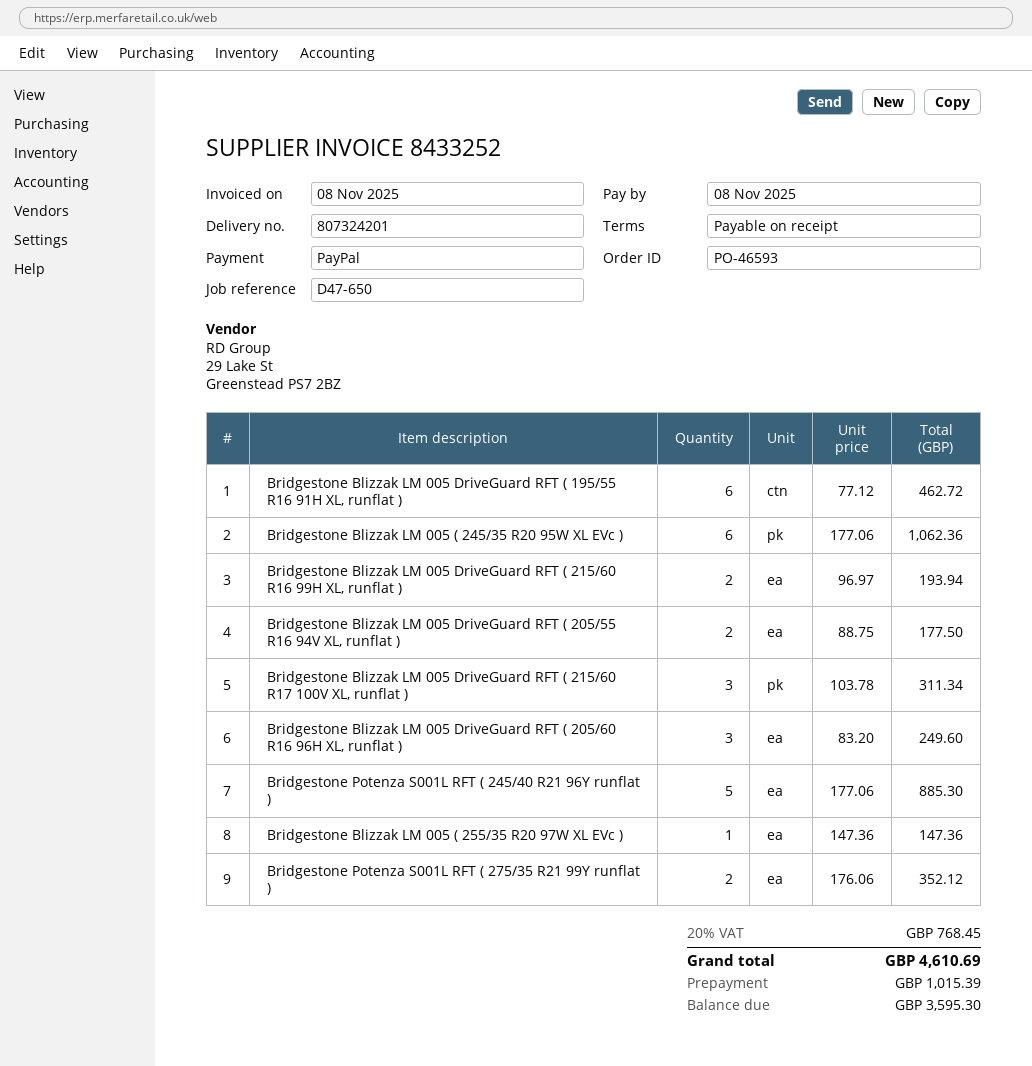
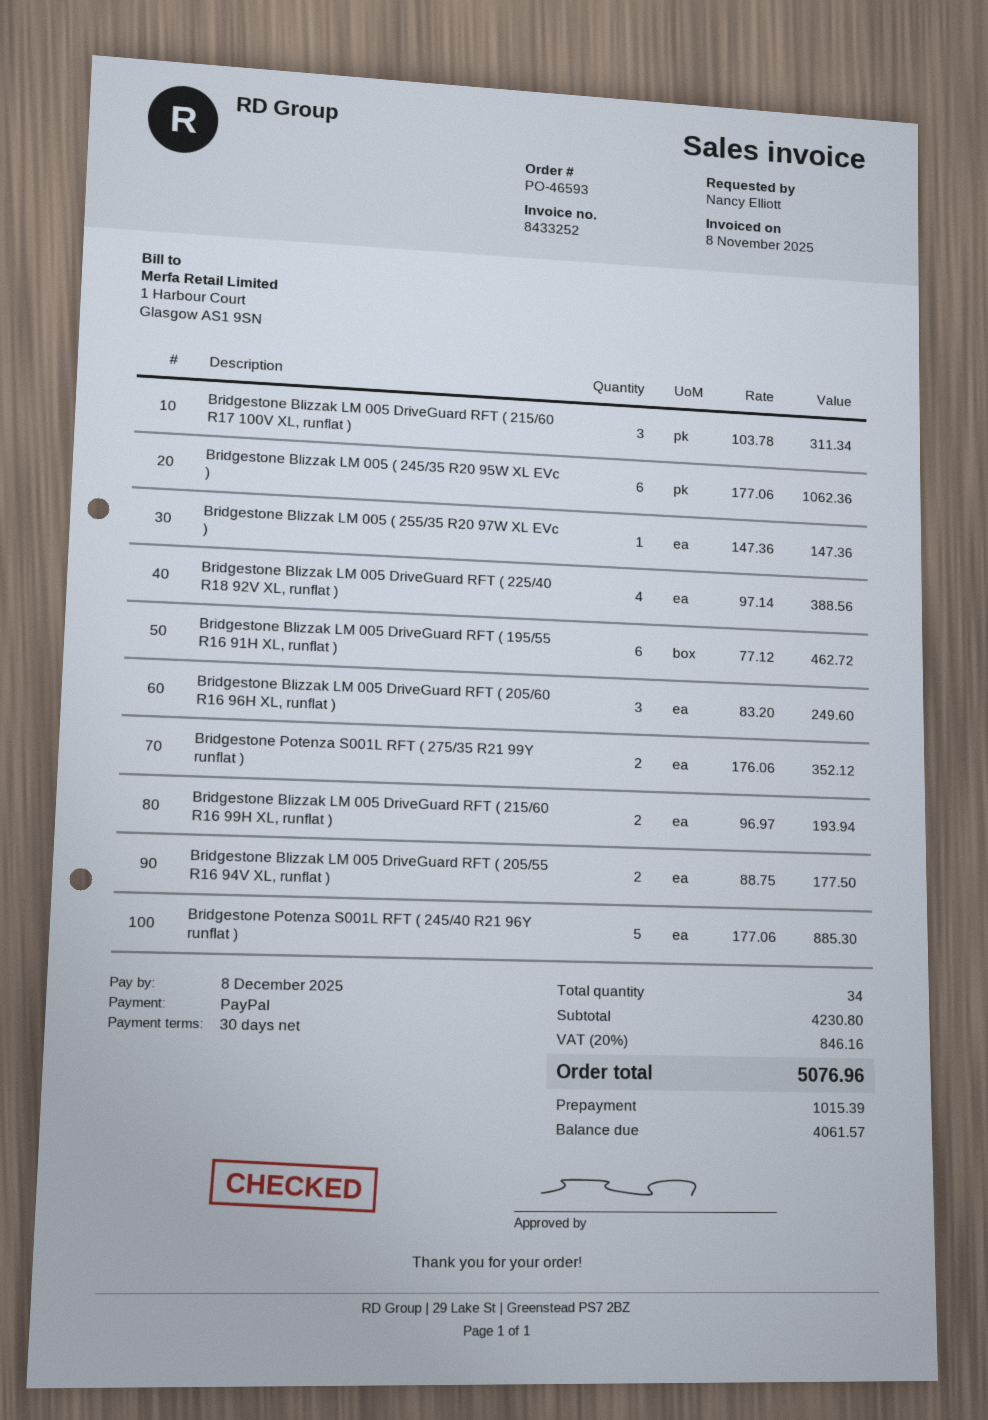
payment terms: on receipt -> 30 days
due date: 2025-11-08 -> 2025-12-08
Bridgestone Blizzak LM 005 DriveGuard RFT ( 225/40 R18 92V XL, runflat ): none -> 4 x 97.14 = 388.56
tax: 20% = 768.45 -> 20% = 846.16
total: 4610.69 -> 5076.96
balance: 3595.30 -> 4061.57

